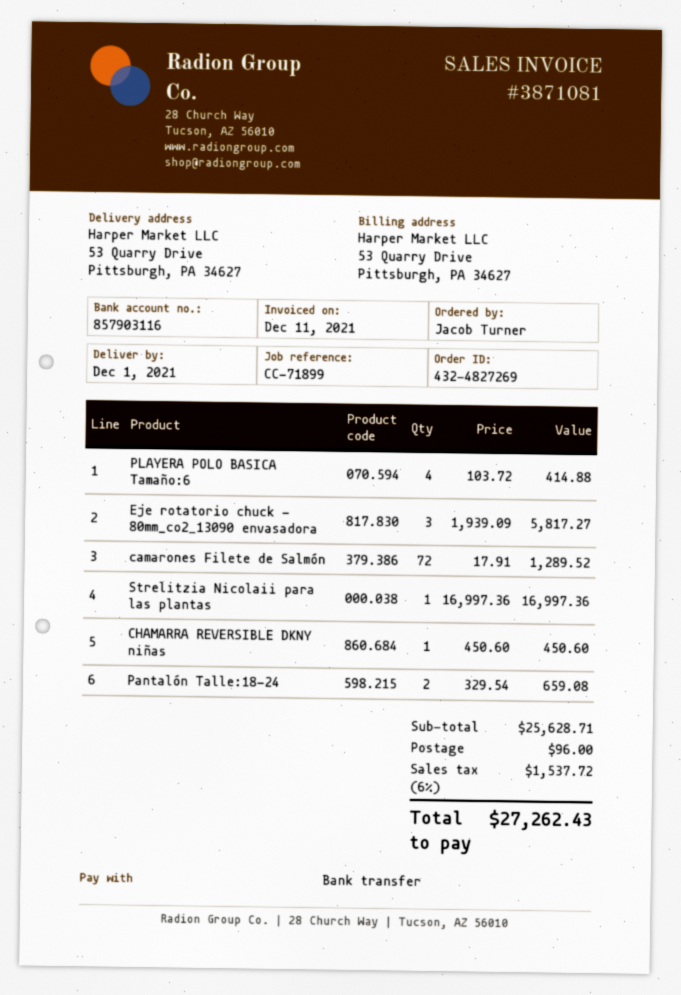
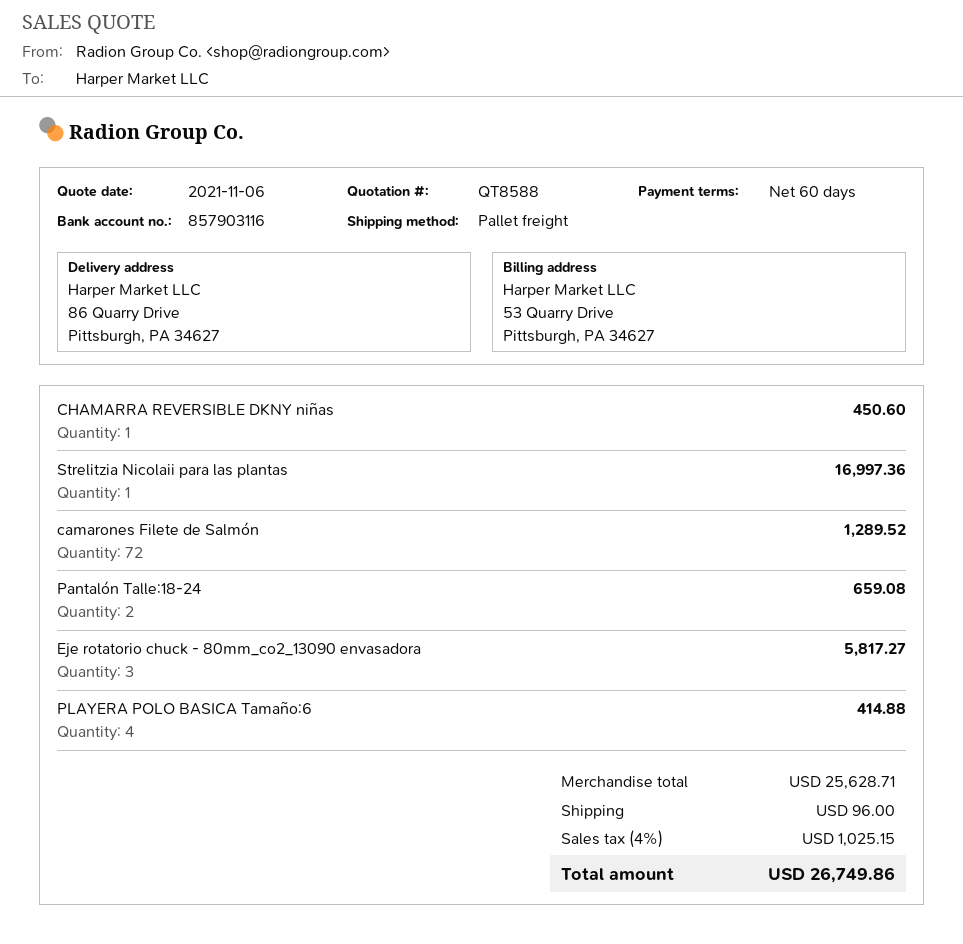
ship to: 53 Quarry Drive, Pittsburgh, PA 34627 -> 86 Quarry Drive, Pittsburgh, PA 34627
tax: 6% = 1537.72 -> 4% = 1025.15
total: 27262.43 -> 26749.86

